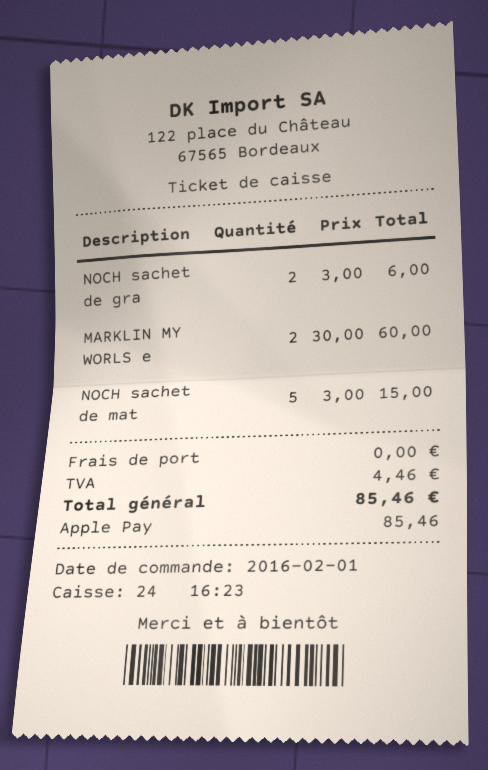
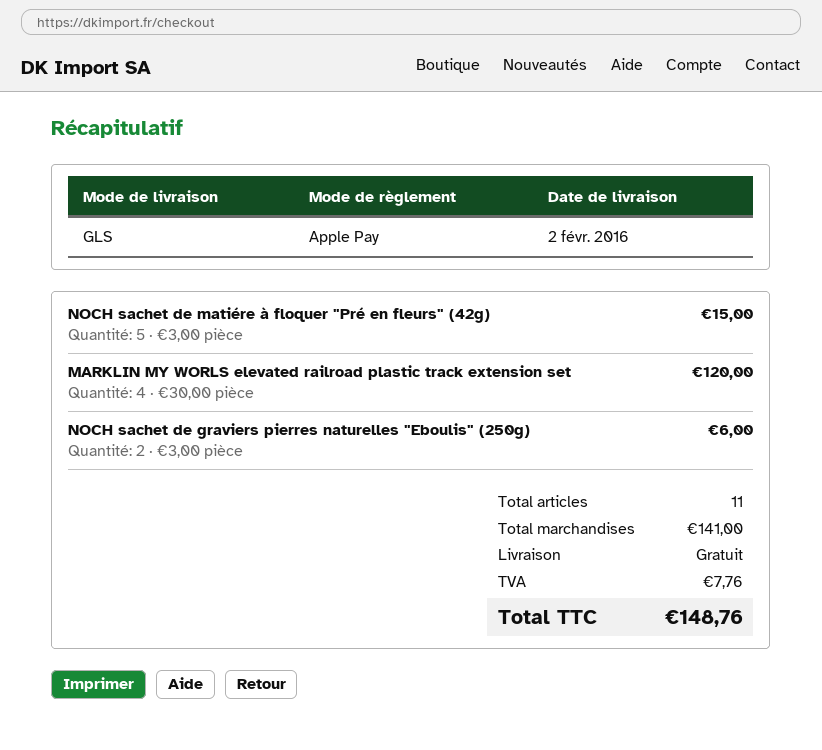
MARKLIN MY WORLS e: 2 x 30.00 = 60.00 -> 4 x 30.00 = 120.00
tax: 4.46 -> 7.76
total: 85.46 -> 148.76

